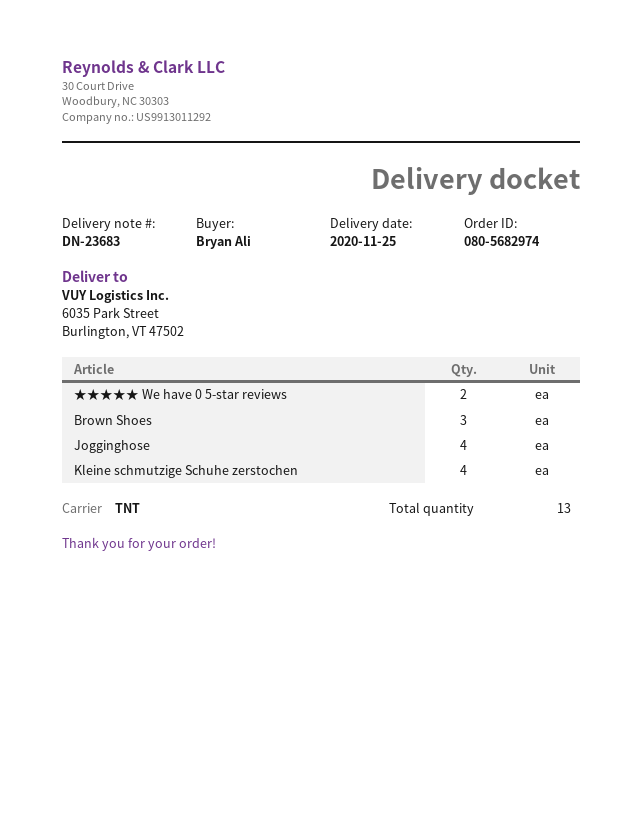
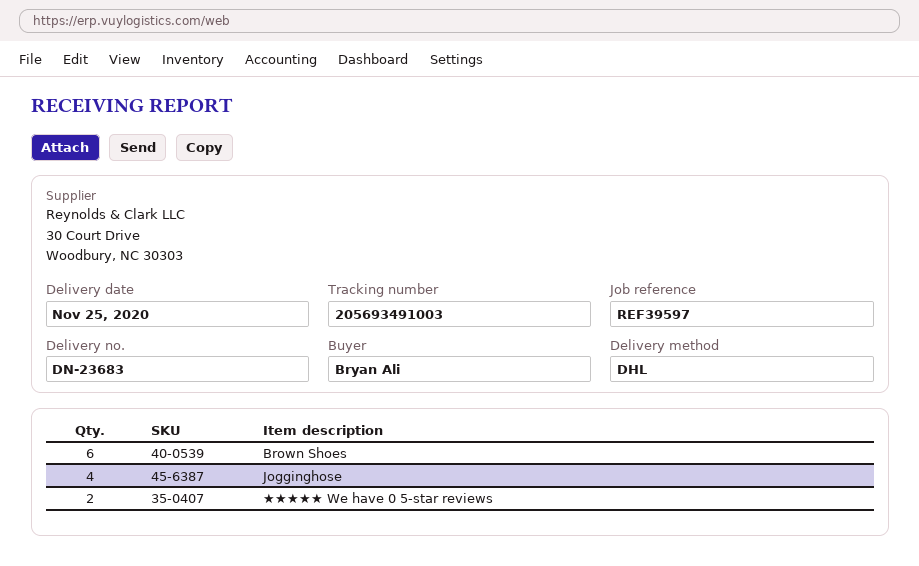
shipping method: TNT -> DHL
Brown Shoes: 3 -> 6
Kleine schmutzige Schuhe zerstochen: 4 -> none

